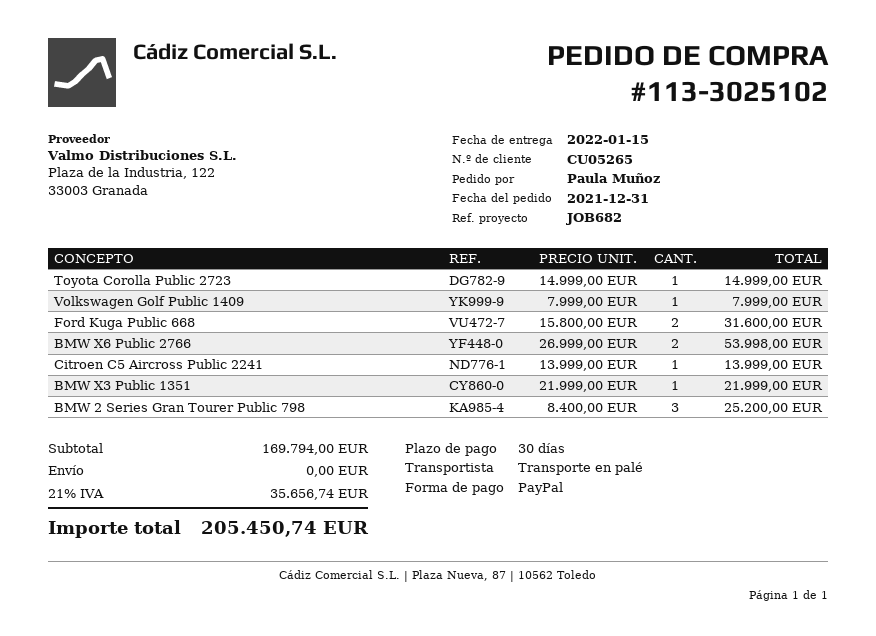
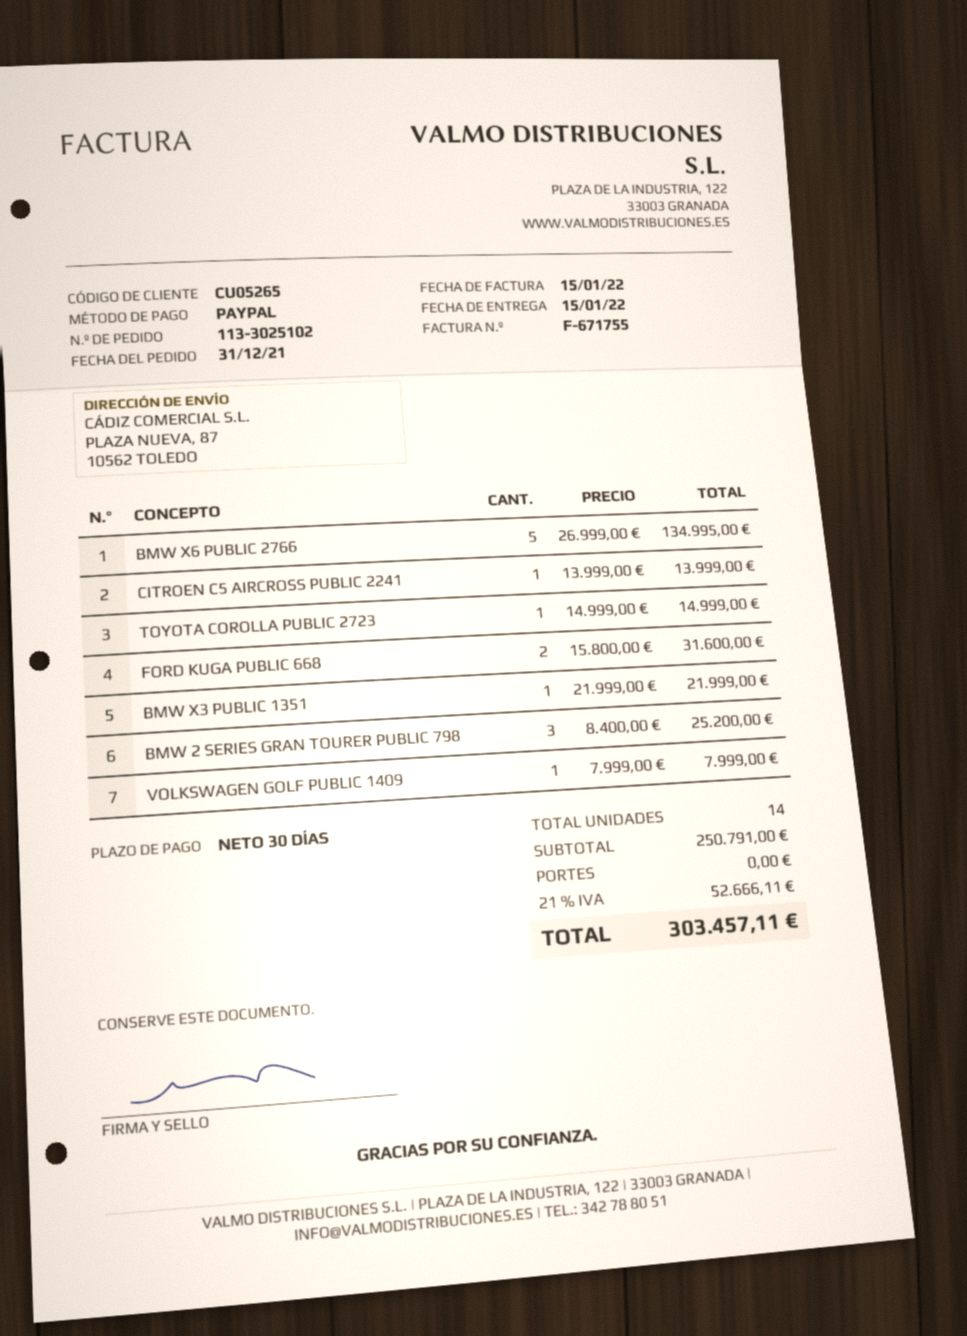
BMW X6 Public 2766: 2 x 26999.00 = 53998.00 -> 5 x 26999.00 = 134995.00
subtotal: 169794.00 -> 250791.00
tax: 21% = 35656.74 -> 21% = 52666.11
total: 205450.74 -> 303457.11

